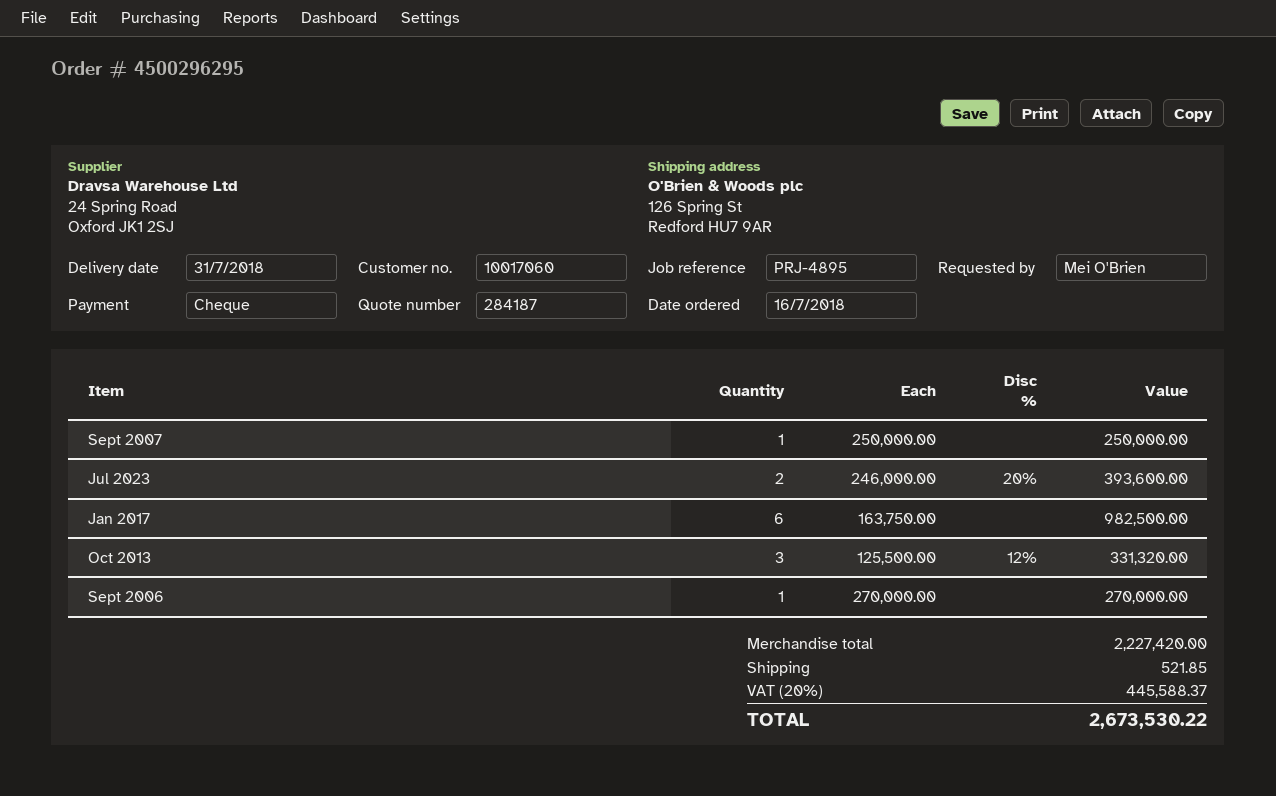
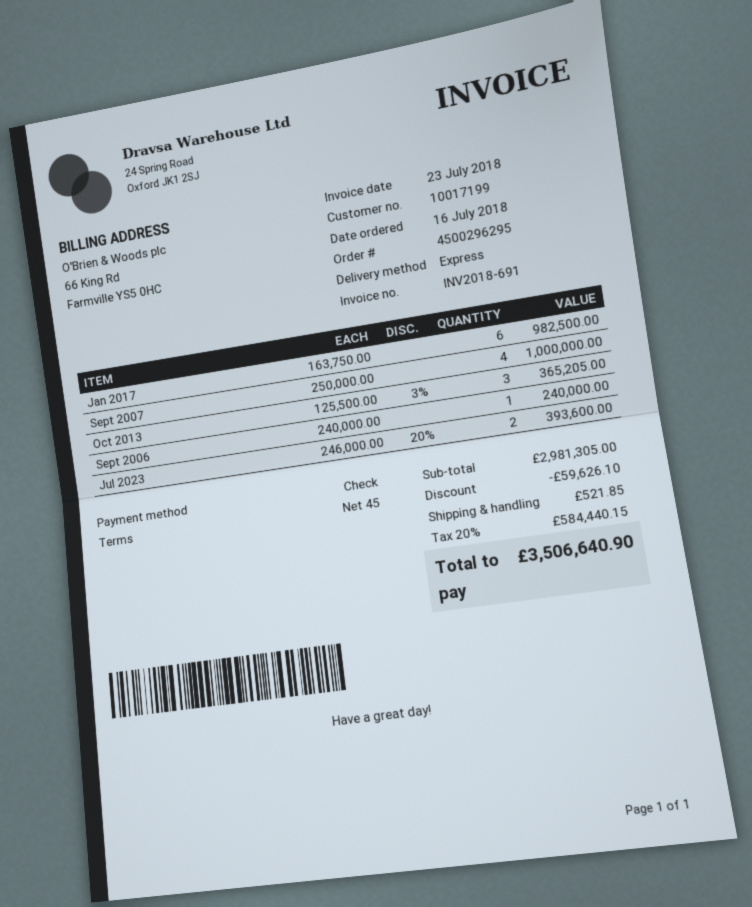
customer number: 10017060 -> 10017199
Sept 2007: 1 x 250000.00 = 250000.00 -> 4 x 250000.00 = 1000000.00
Oct 2013: 3 x 125500.00 - 12% = 331320.00 -> 3 x 125500.00 - 3% = 365205.00
Sept 2006: 1 x 270000.00 = 270000.00 -> 1 x 240000.00 = 240000.00
subtotal: 2227420.00 -> 2981305.00
discount: none -> 59626.10
tax: 20% = 445588.37 -> 20% = 584440.15
total: 2673530.22 -> 3506640.90

